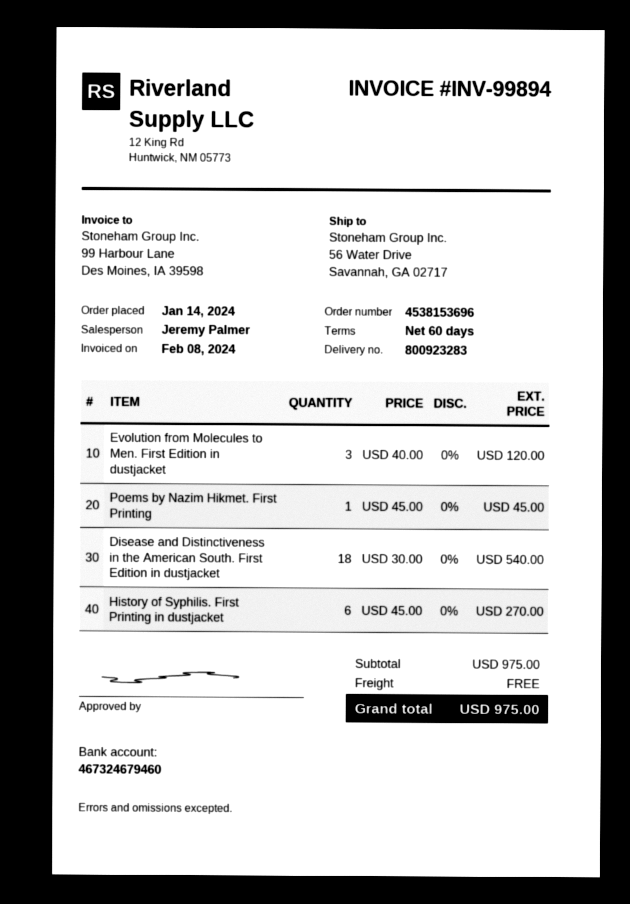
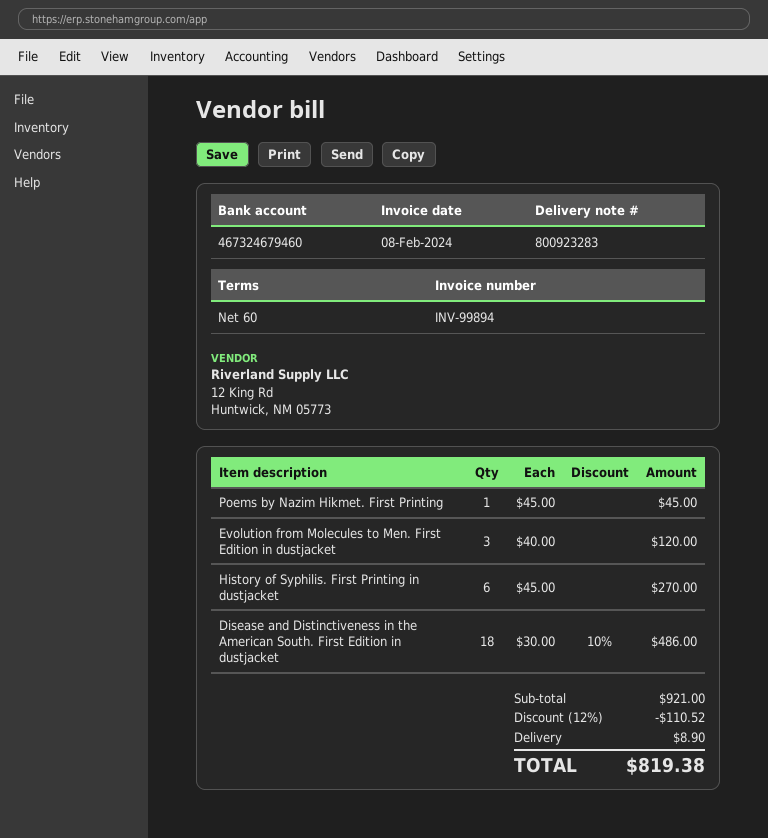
Disease and Distinctiveness in the American South. First Edition in dustjacket: 18 x 30.00 = 540.00 -> 18 x 30.00 - 10% = 486.00
subtotal: 975.00 -> 921.00
discount: none -> 12% = 110.52
shipping: 0.00 -> 8.90
total: 975.00 -> 819.38

